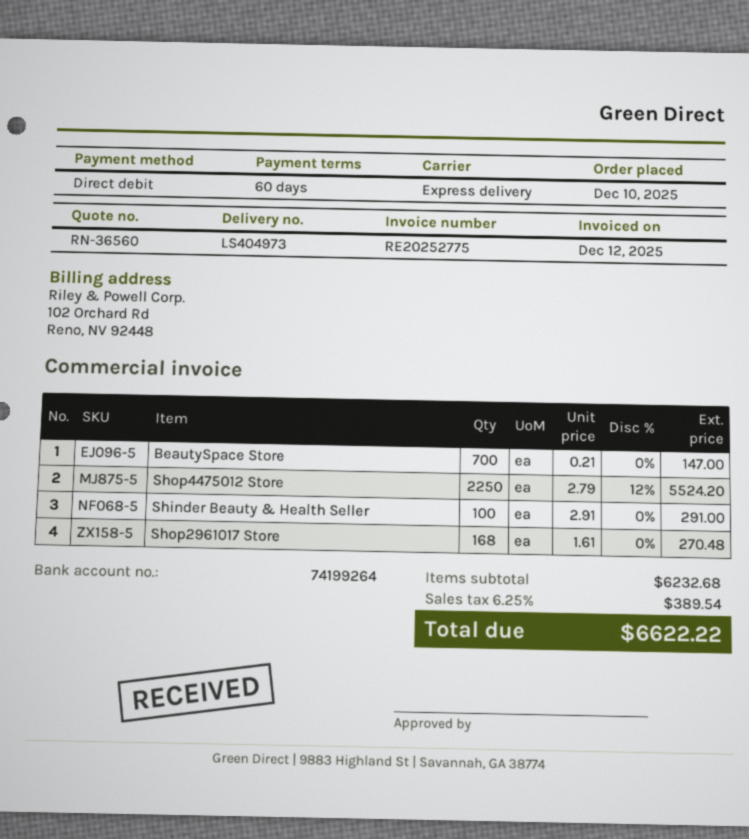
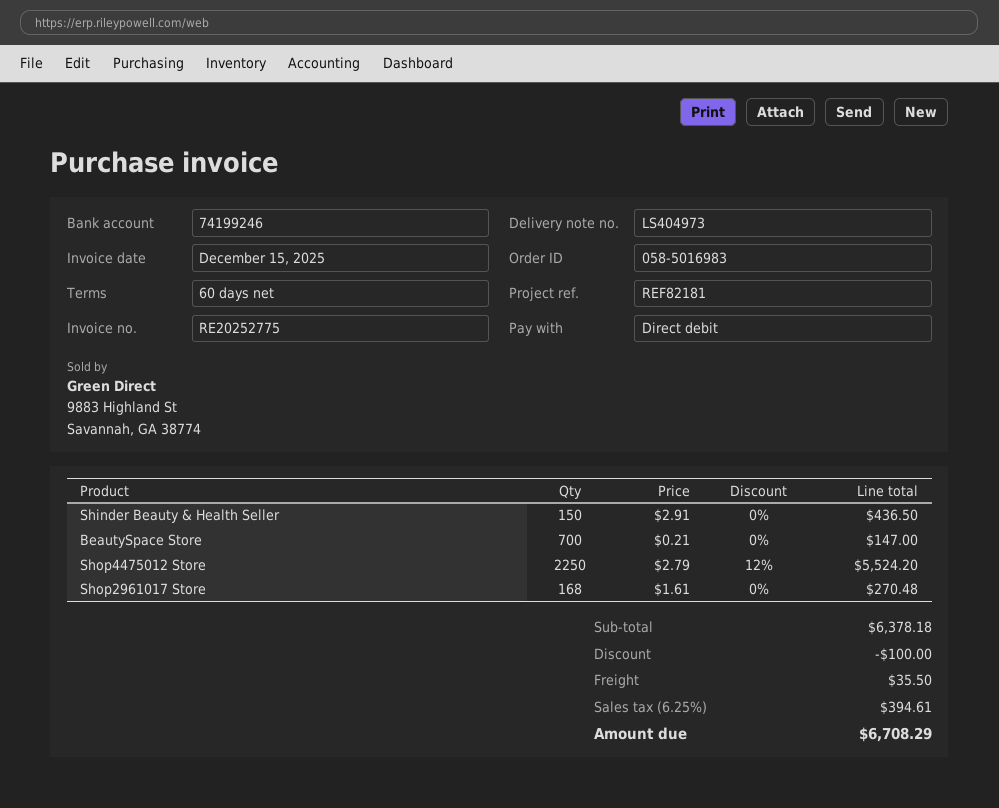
invoice date: 2025-12-12 -> 2025-12-15
bank account: 74199264 -> 74199246
Shinder Beauty & Health Seller: 100 x 2.91 = 291.00 -> 150 x 2.91 = 436.50
subtotal: 6232.68 -> 6378.18
discount: none -> 100.00
shipping: none -> 35.50
tax: 6.25% = 389.54 -> 6.25% = 394.61
total: 6622.22 -> 6708.29

